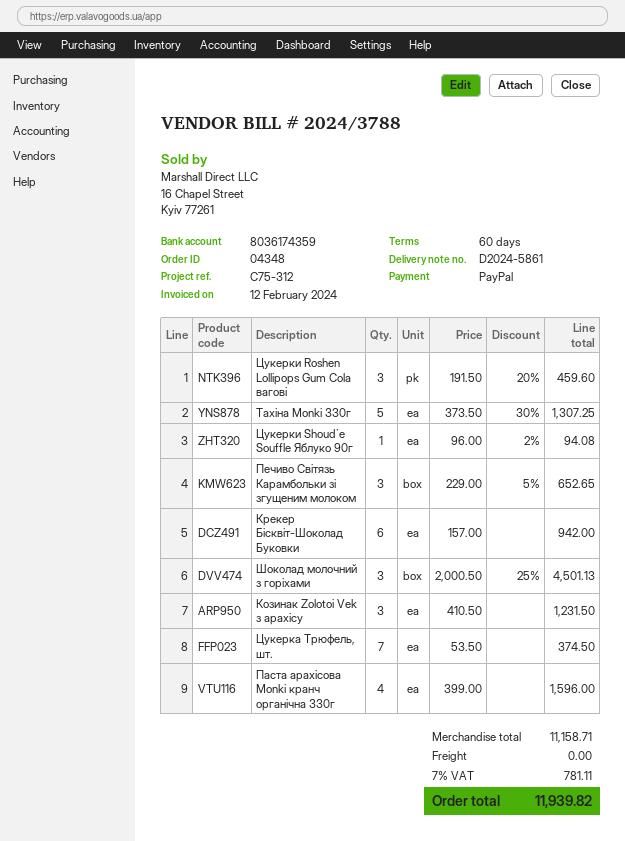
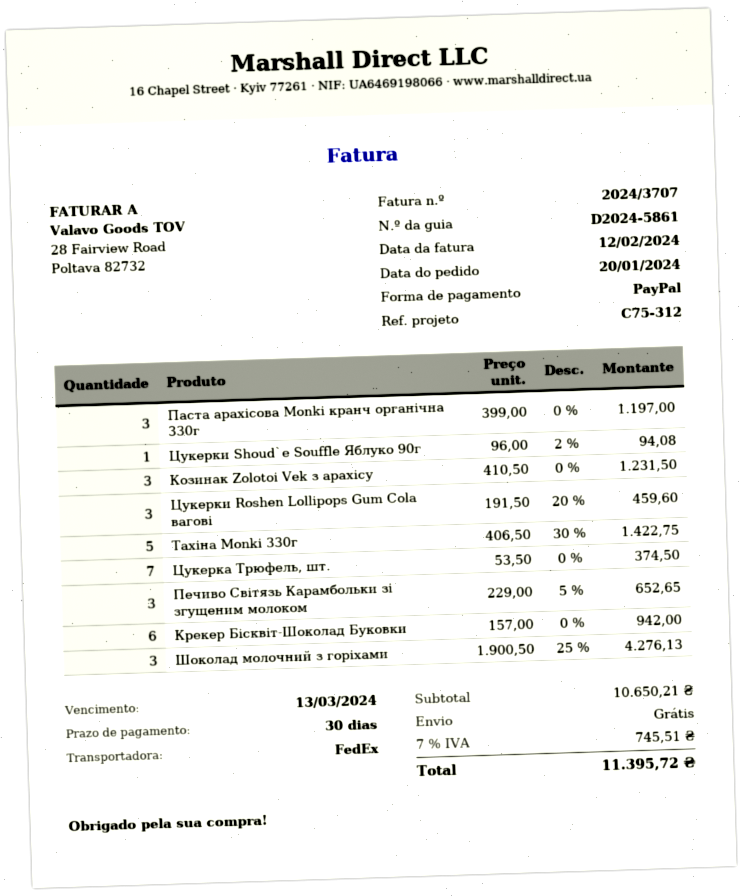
invoice number: 2024/3788 -> 2024/3707
payment terms: 60 days -> 30 days
Тахіна Monki 330г: 5 x 373.50 - 30% = 1307.25 -> 5 x 406.50 - 30% = 1422.75
Шоколад молочний з горіхами: 3 x 2000.50 - 25% = 4501.13 -> 3 x 1900.50 - 25% = 4276.13
Паста арахісова Monki кранч органічна 330г: 4 x 399.00 = 1596.00 -> 3 x 399.00 = 1197.00
subtotal: 11158.71 -> 10650.21
tax: 7% = 781.11 -> 7% = 745.51
total: 11939.82 -> 11395.72

